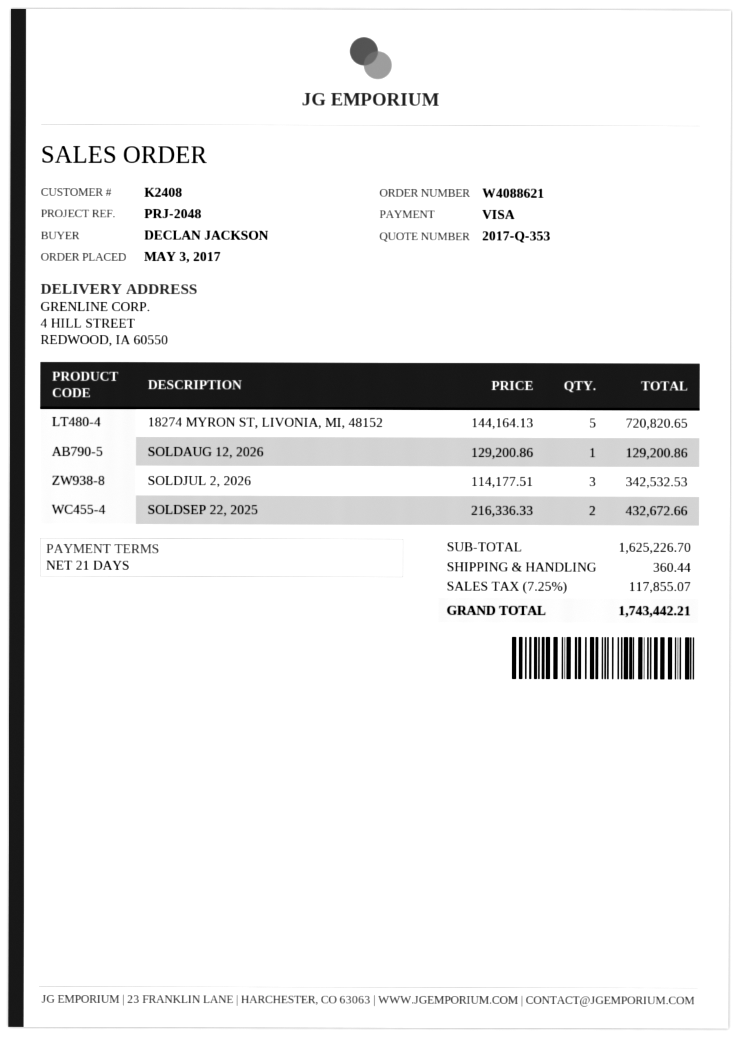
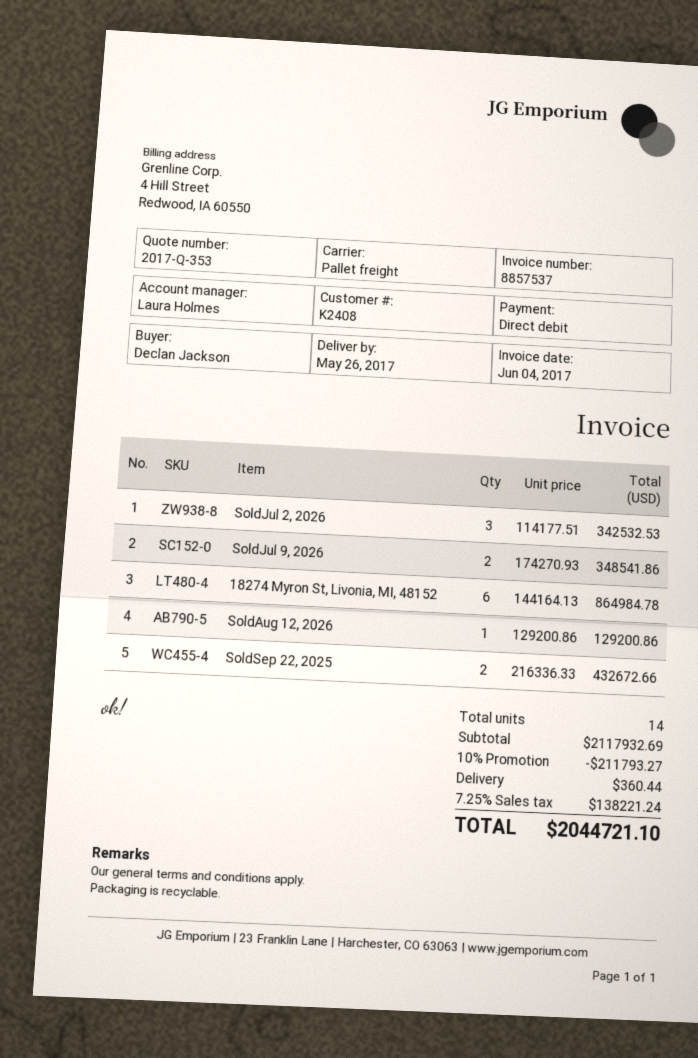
payment method: Visa -> direct debit
18274 MYRON ST, LIVONIA, MI, 48152: 5 x 144164.13 = 720820.65 -> 6 x 144164.13 = 864984.78
SoldJul 9, 2026: none -> 2 x 174270.93 = 348541.86
subtotal: 1625226.70 -> 2117932.69
discount: none -> 10% = 211793.27
tax: 7.25% = 117855.07 -> 7.25% = 138221.24
total: 1743442.21 -> 2044721.10

